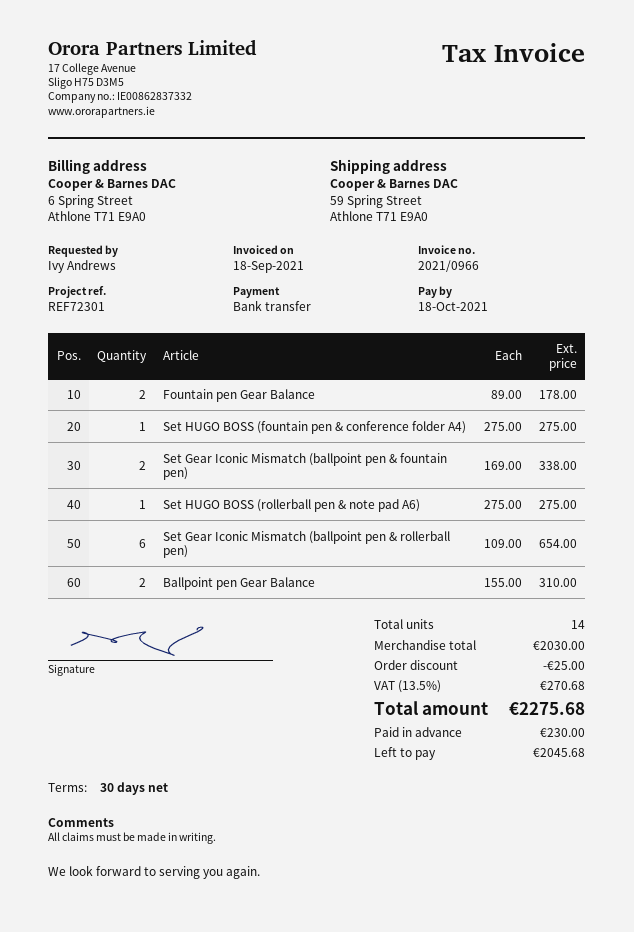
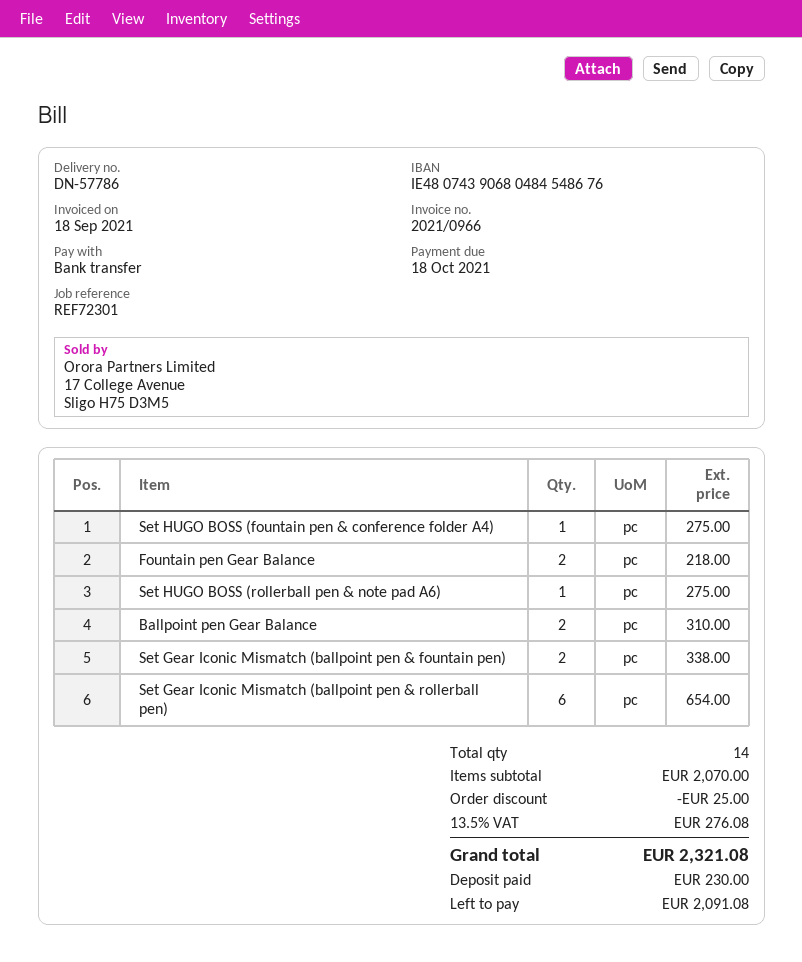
Fountain pen Gear Balance: 2 for 178.00 -> 2 for 218.00
subtotal: 2030.00 -> 2070.00
tax: 13.5% = 270.68 -> 13.5% = 276.08
total: 2275.68 -> 2321.08
balance: 2045.68 -> 2091.08

